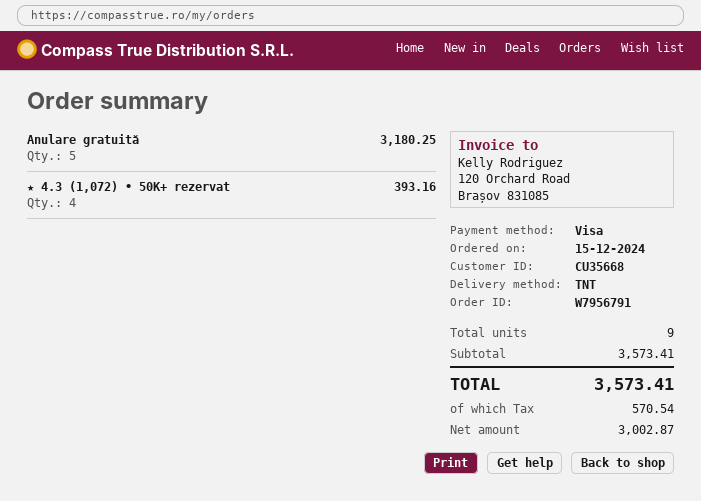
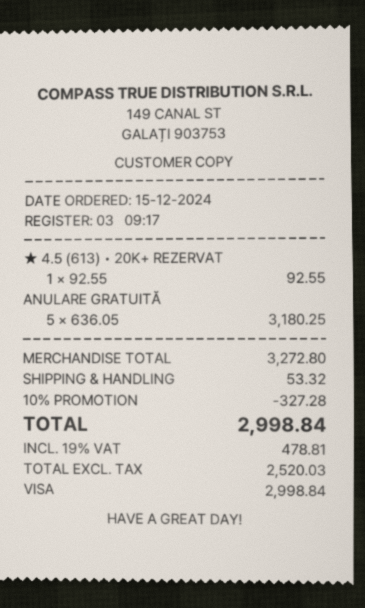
★ 4.3 (1,072) • 50K+ rezervat: 4 for 393.16 -> none
★ 4.5 (613) • 20K+ REZERVAT: none -> 1 for 92.55
subtotal: 3573.41 -> 3272.80
discount: none -> 10% = 327.28
shipping: none -> 53.32
net: 3002.87 -> 2520.03
tax: 570.54 -> 478.81
total: 3573.41 -> 2998.84

